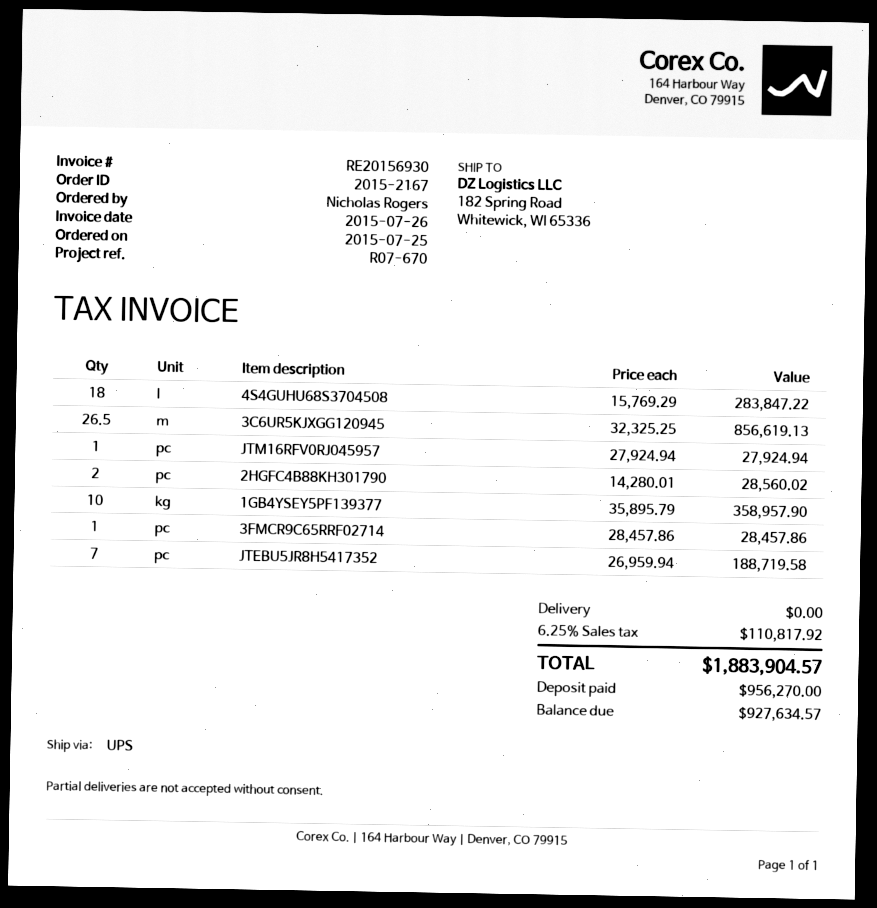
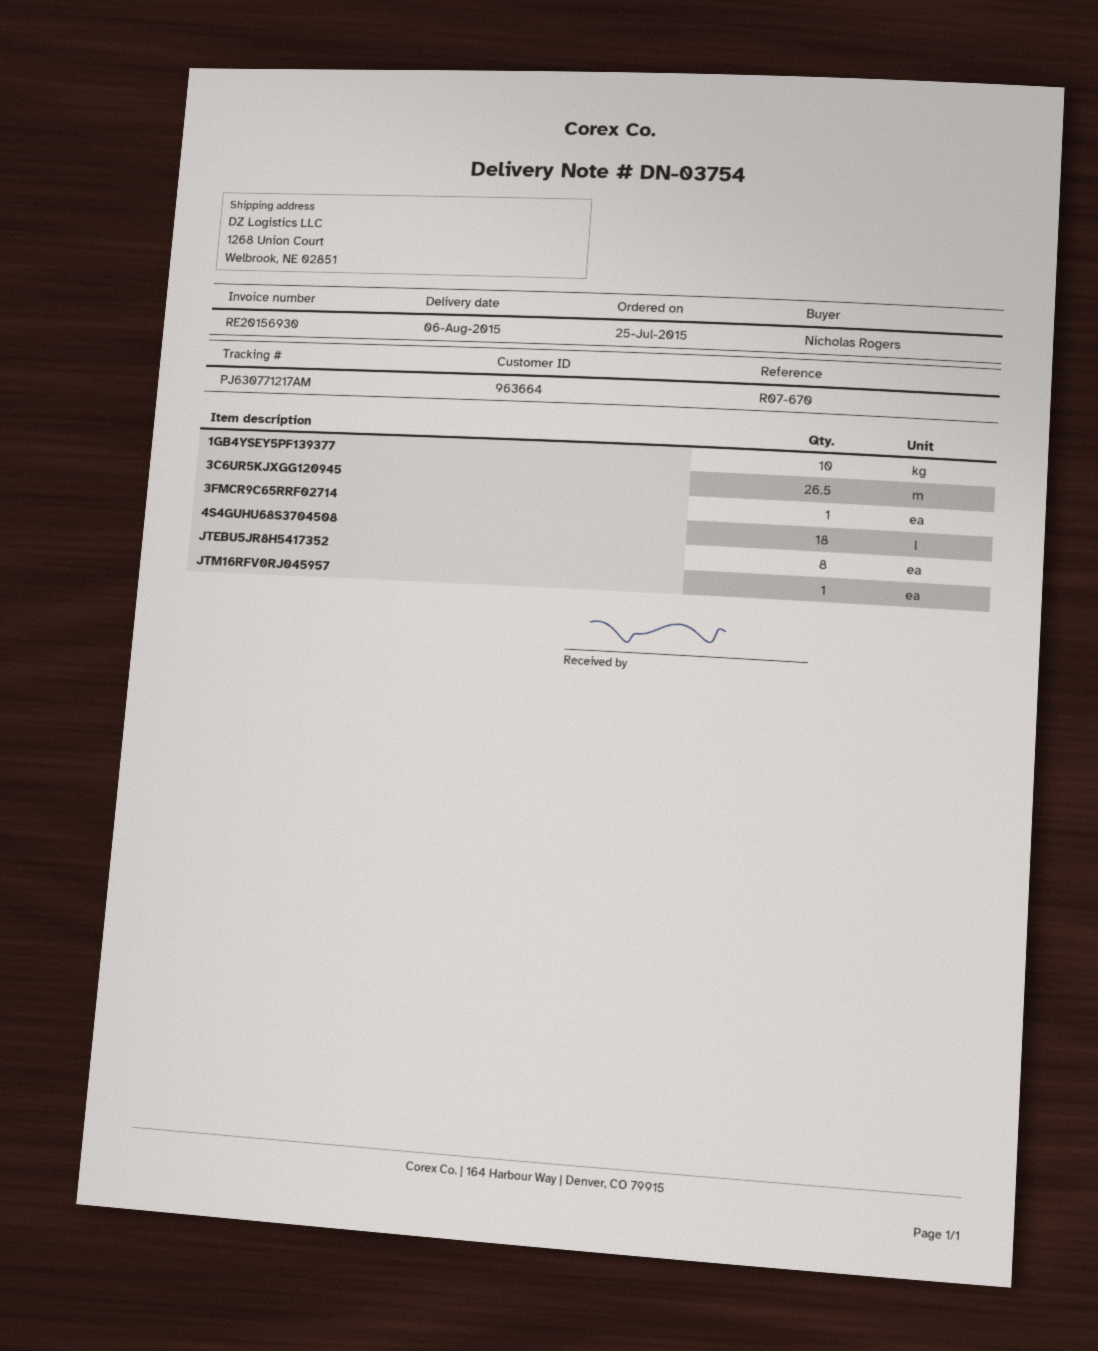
ship to: 182 Spring Road, Whitewick, WI 65336 -> 1268 Union Court, Welbrook, NE 02851
2HGFC4B88KH301790: 2 -> none
JTEBU5JR8H5417352: 7 -> 8

